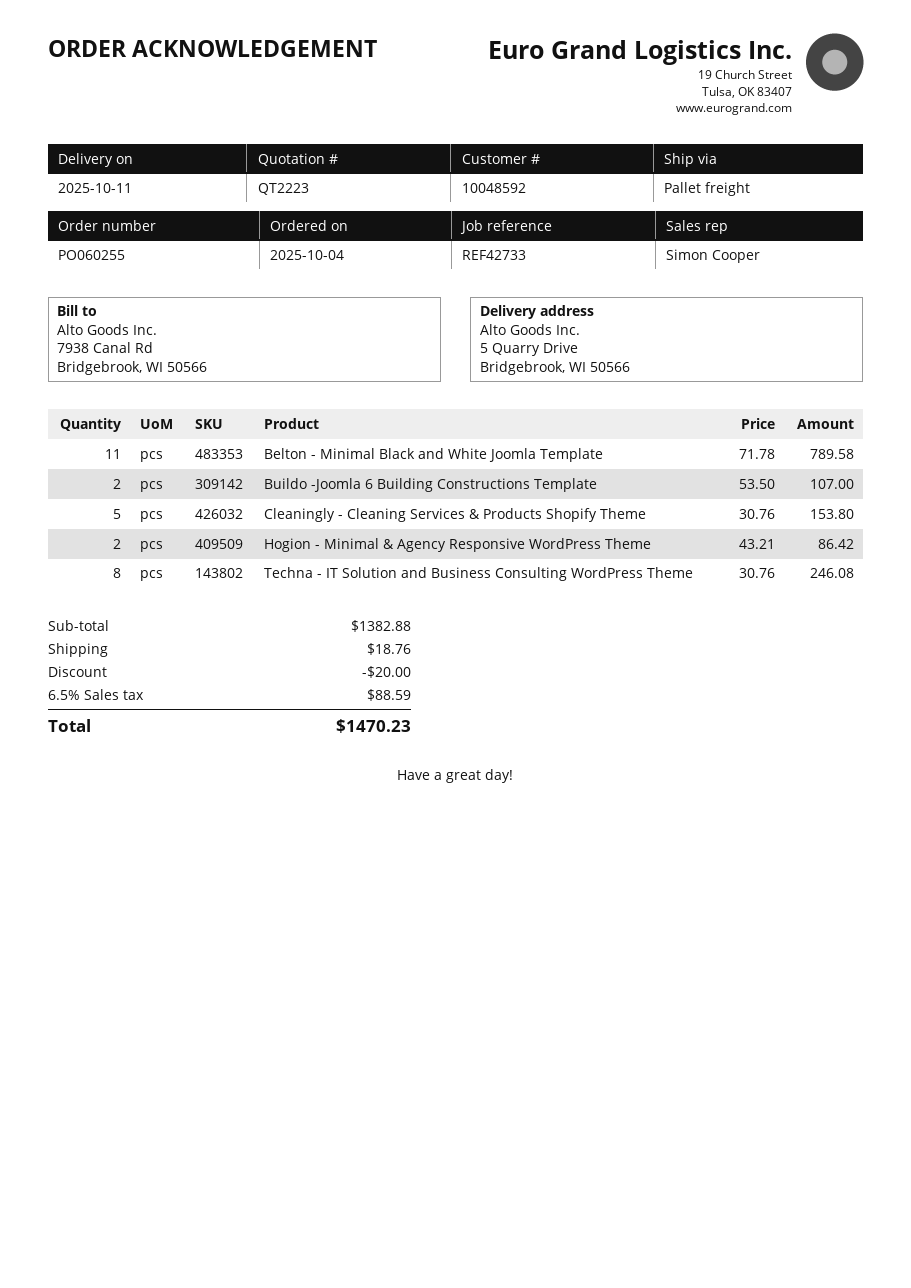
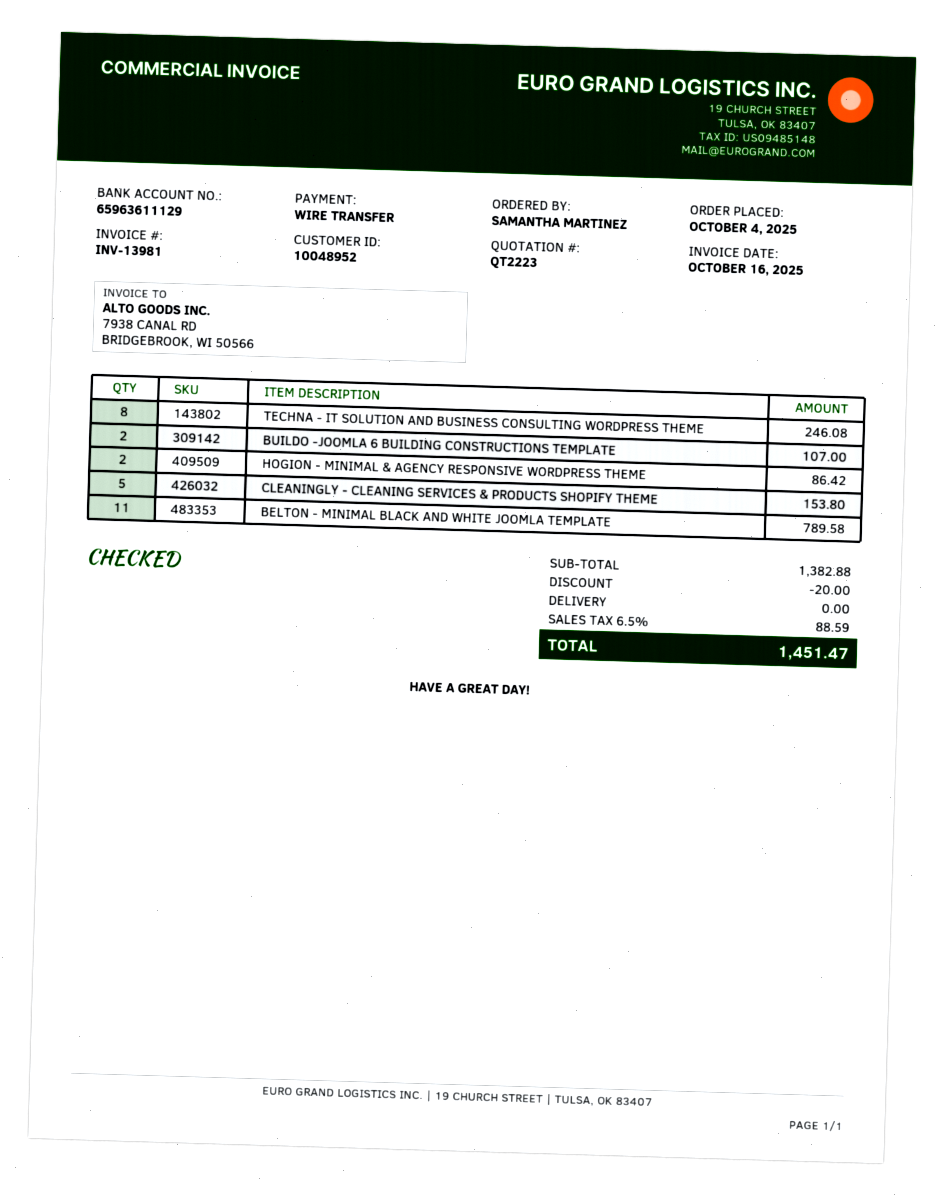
customer number: 10048592 -> 10048952
shipping: 18.76 -> 0.00
total: 1470.23 -> 1451.47

